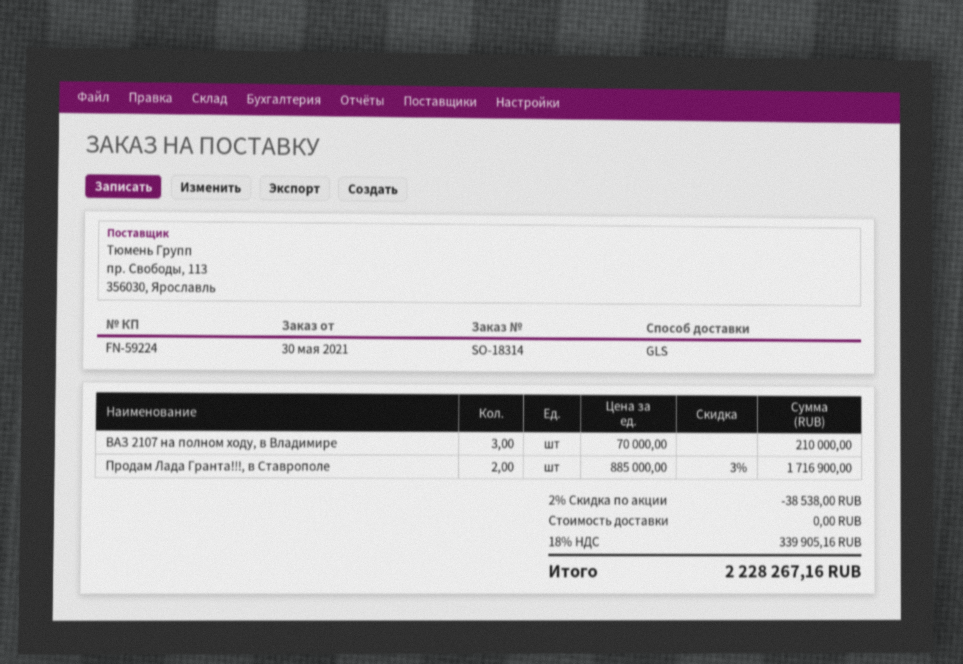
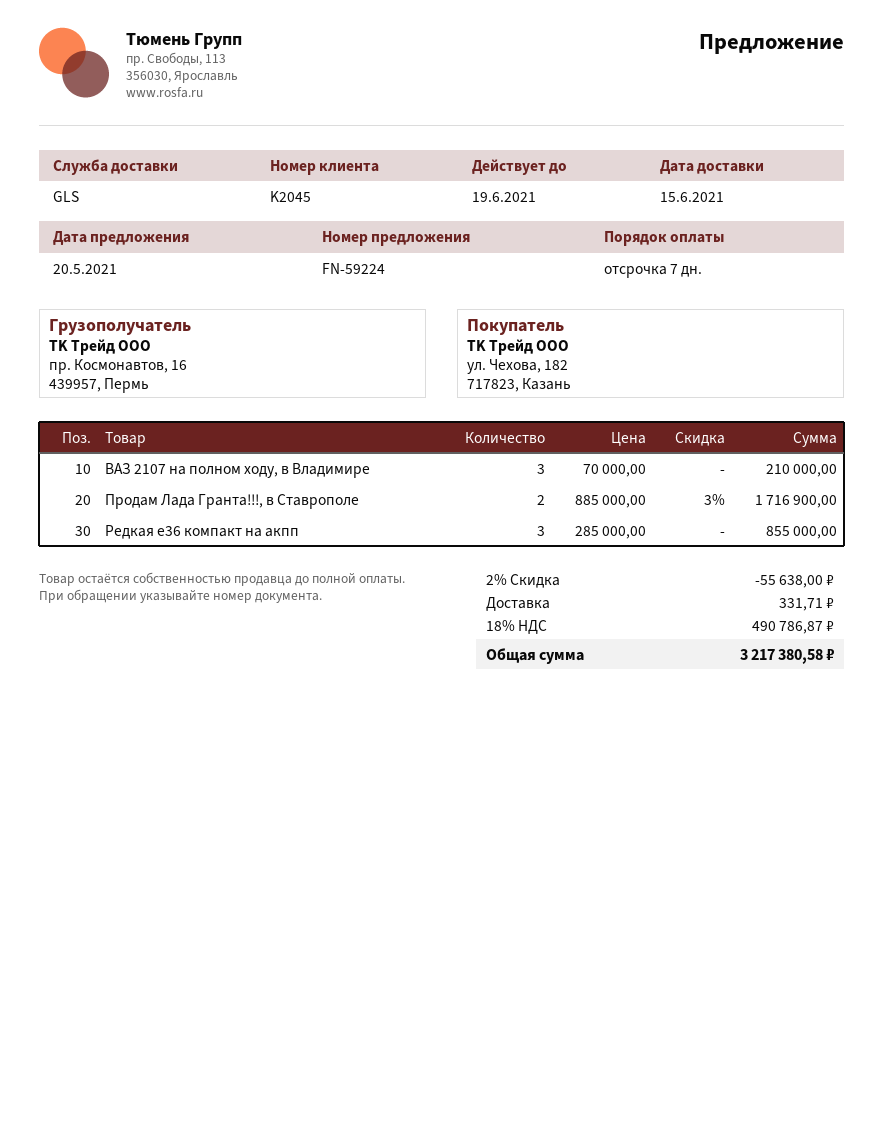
Редкая е36 компакт на акпп: none -> 3 x 285000.00 = 855000.00
discount: 2% = 38538.00 -> 2% = 55638.00
shipping: 0.00 -> 331.71
tax: 18% = 339905.16 -> 18% = 490786.87
total: 2228267.16 -> 3217380.58

